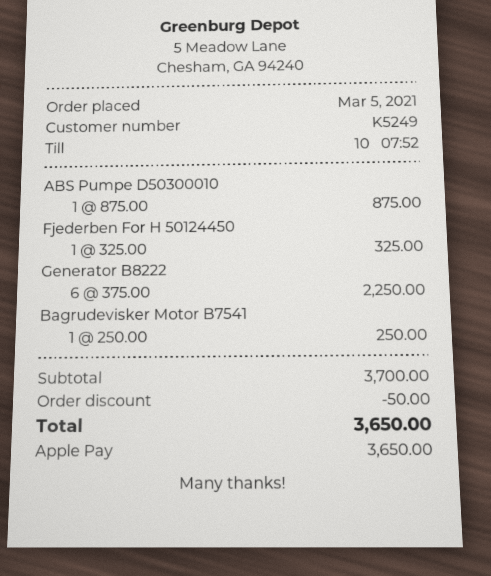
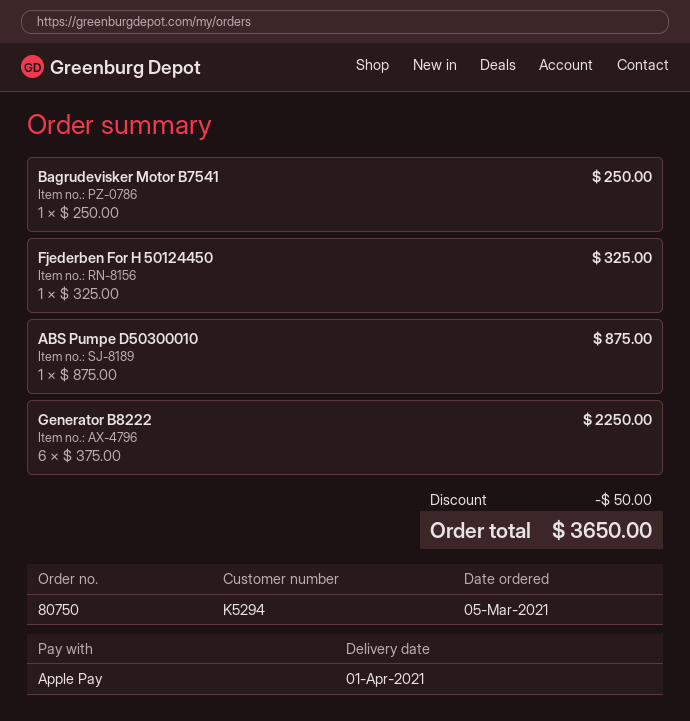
customer number: K5249 -> K5294

